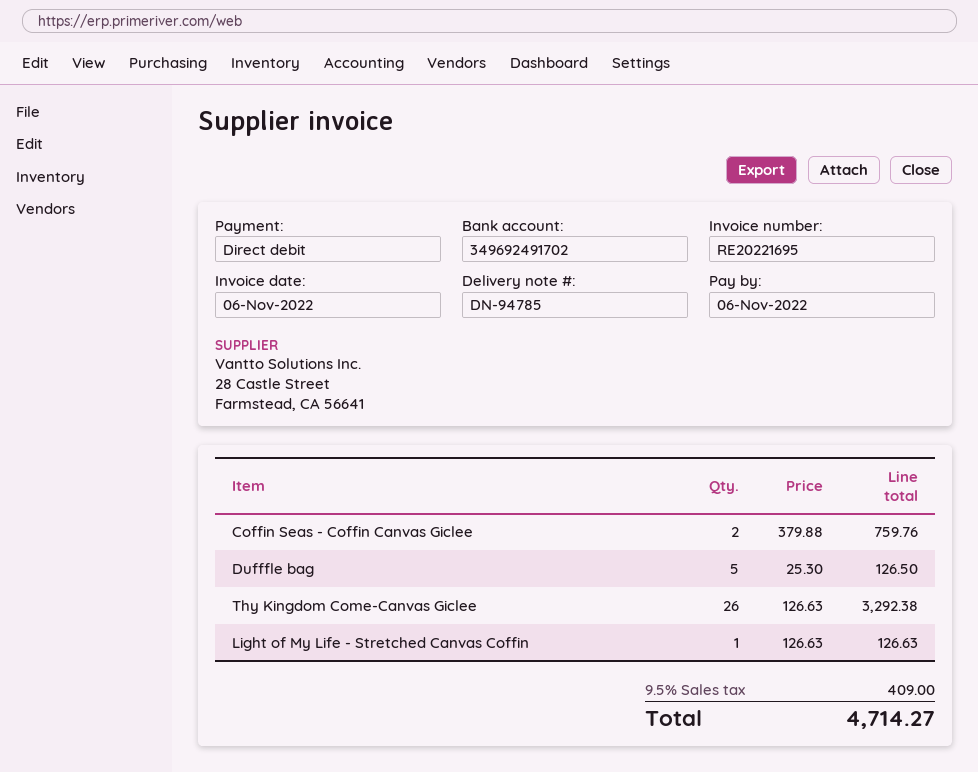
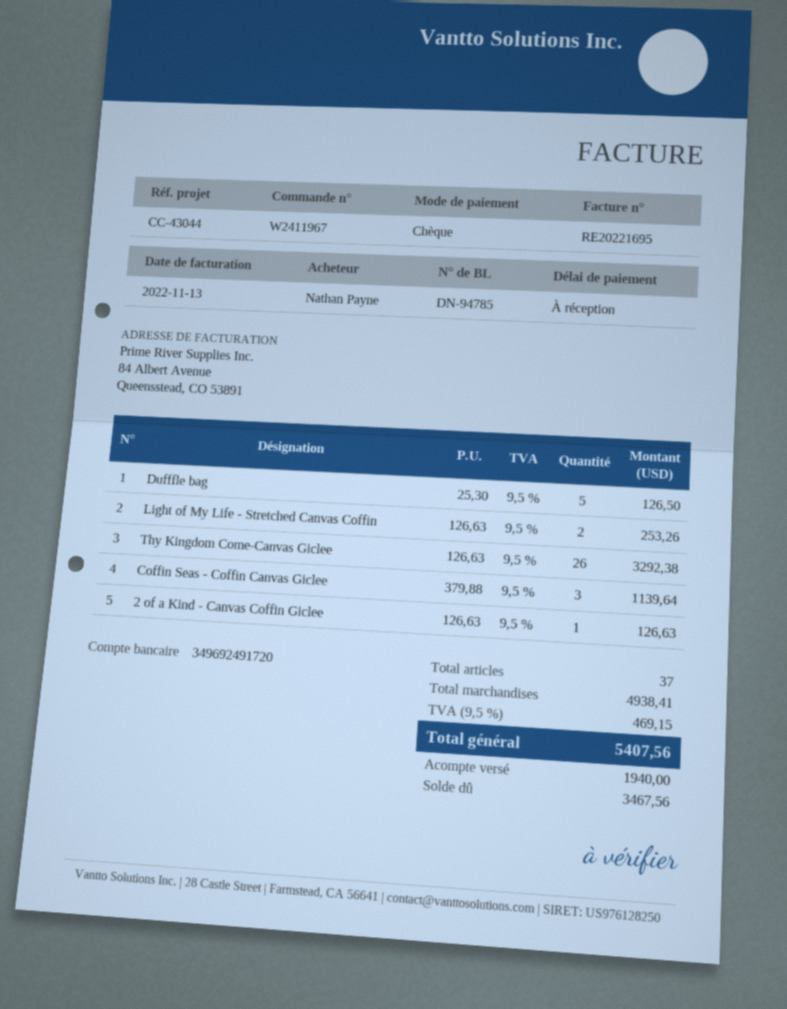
invoice date: 2022-11-06 -> 2022-11-13
payment method: direct debit -> cheque
bank account: 349692491702 -> 349692491720
Coffin Seas - Coffin Canvas Giclee: 2 x 379.88 = 759.76 -> 3 x 379.88 = 1139.64
Light of My Life - Stretched Canvas Coffin: 1 x 126.63 = 126.63 -> 2 x 126.63 = 253.26
2 of a Kind - Canvas Coffin Giclee: none -> 1 x 126.63 = 126.63
tax: 9.5% = 409.00 -> 9.5% = 469.15
total: 4714.27 -> 5407.56

